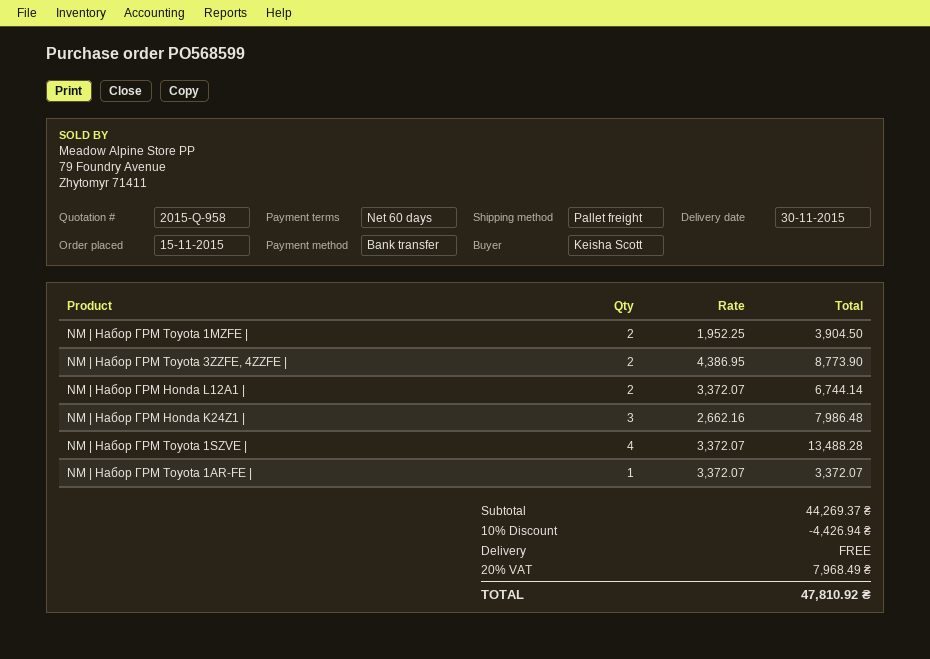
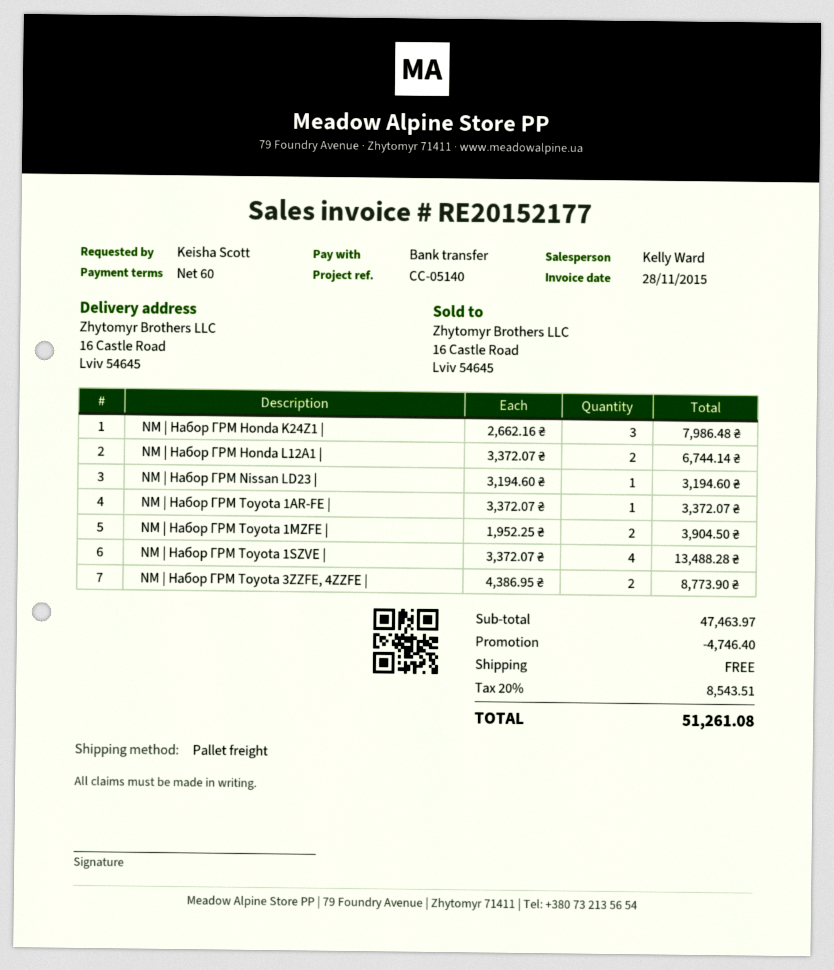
NM | Набор ГРМ Nissan LD23 |: none -> 1 x 3194.60 = 3194.60
subtotal: 44269.37 -> 47463.97
discount: 4426.94 -> 4746.40
tax: 20% = 7968.49 -> 20% = 8543.51
total: 47810.92 -> 51261.08

